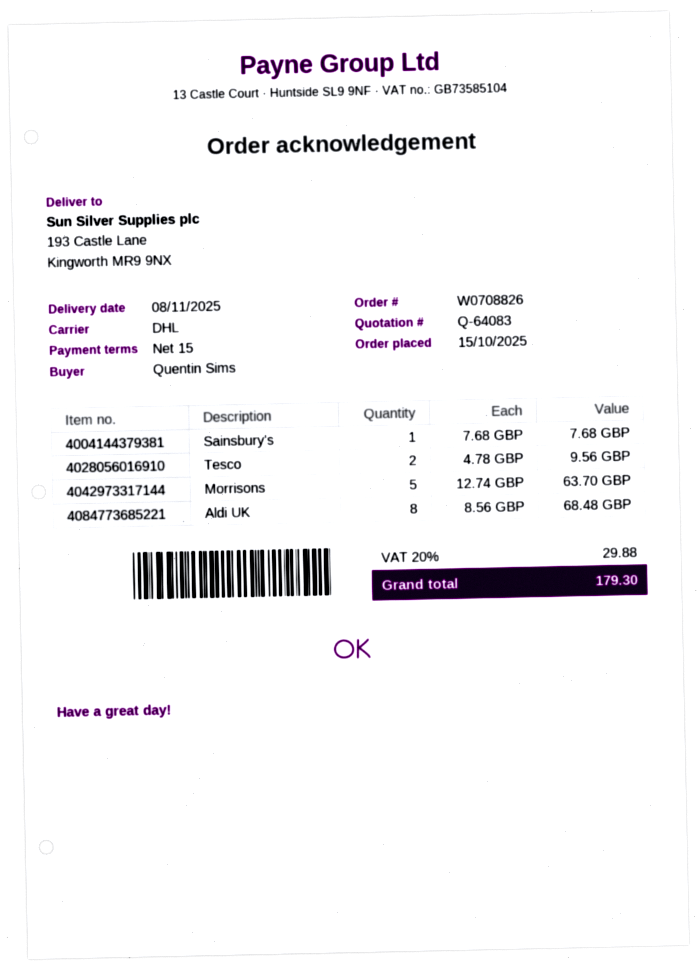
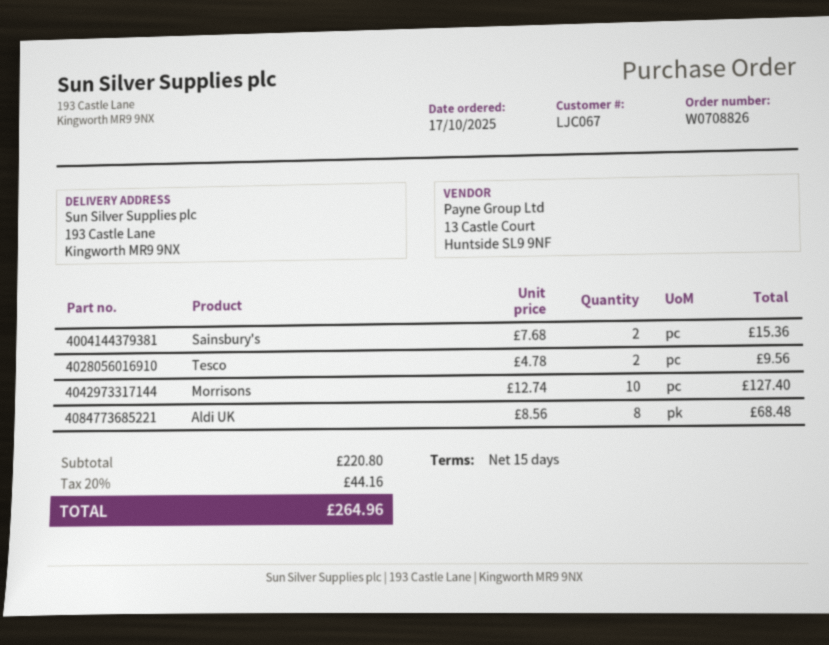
order date: 2025-10-15 -> 2025-10-17
Sainsbury's: 1 x 7.68 = 7.68 -> 2 x 7.68 = 15.36
Morrisons: 5 x 12.74 = 63.70 -> 10 x 12.74 = 127.40
tax: 20% = 29.88 -> 20% = 44.16
total: 179.30 -> 264.96

